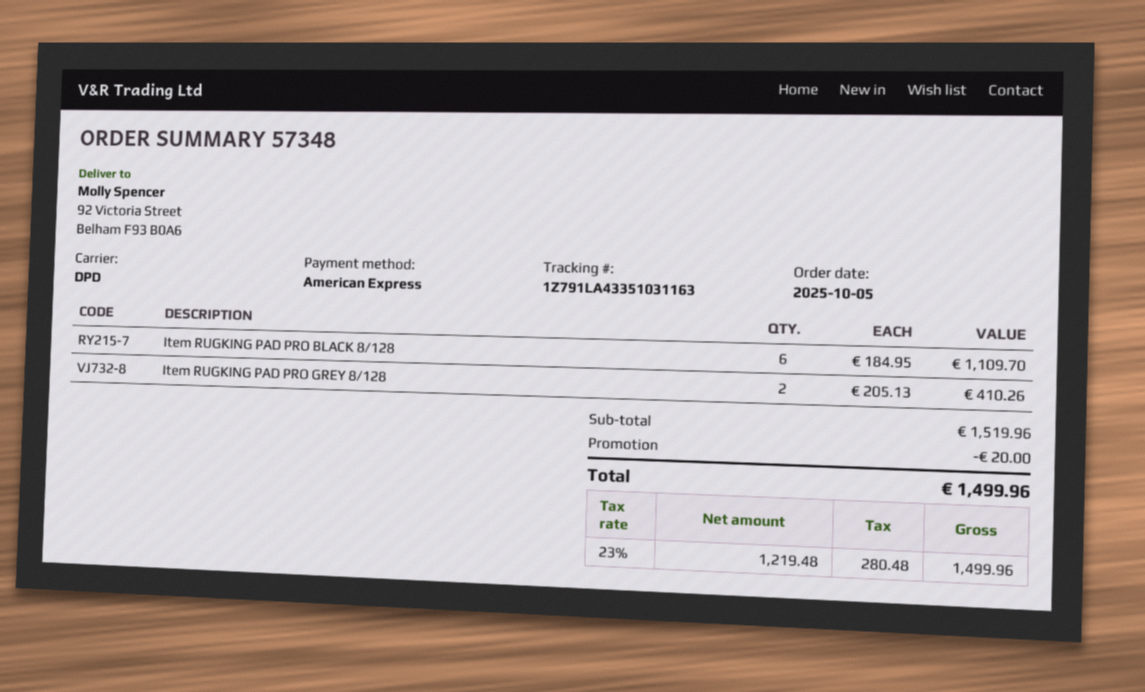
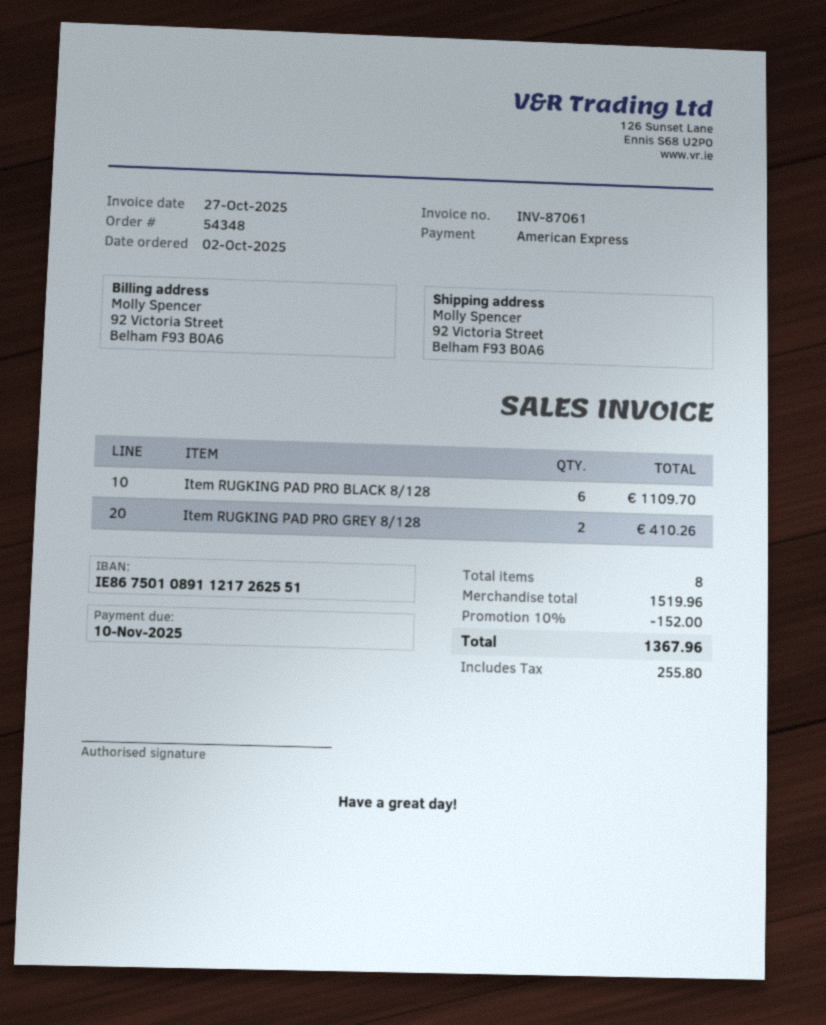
order number: 57348 -> 54348
order date: 2025-10-05 -> 2025-10-02
discount: 20.00 -> 152.00
tax: 280.48 -> 255.80
total: 1499.96 -> 1367.96

